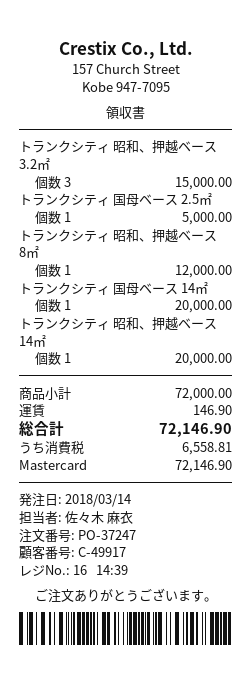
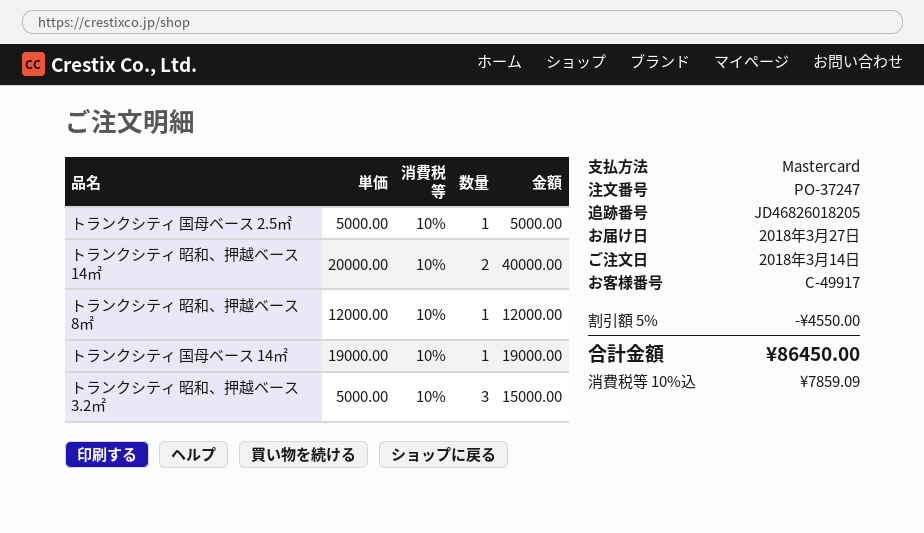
トランクシティ 国母ベース 14㎡: 1 for 20000.00 -> 1 for 19000.00
トランクシティ 昭和、押越ベース 14㎡: 1 for 20000.00 -> 2 for 40000.00
discount: none -> 5% = 4550.00
shipping: 146.90 -> none
tax: 6558.81 -> 7859.09
total: 72146.90 -> 86450.00

